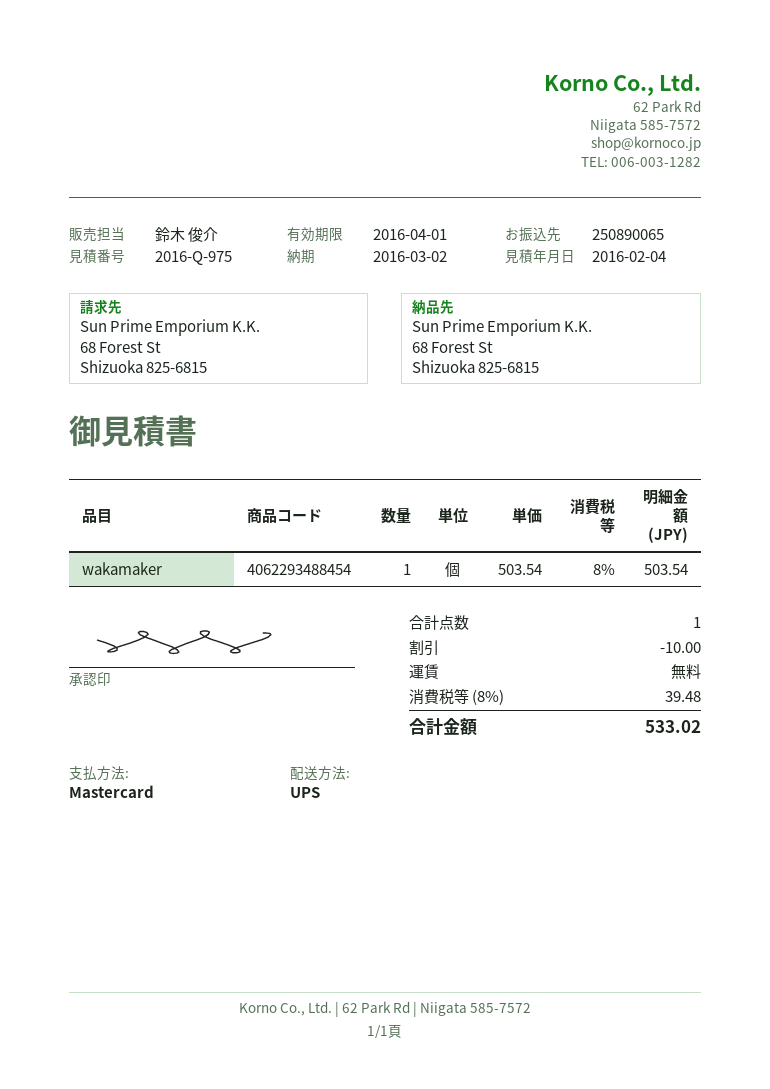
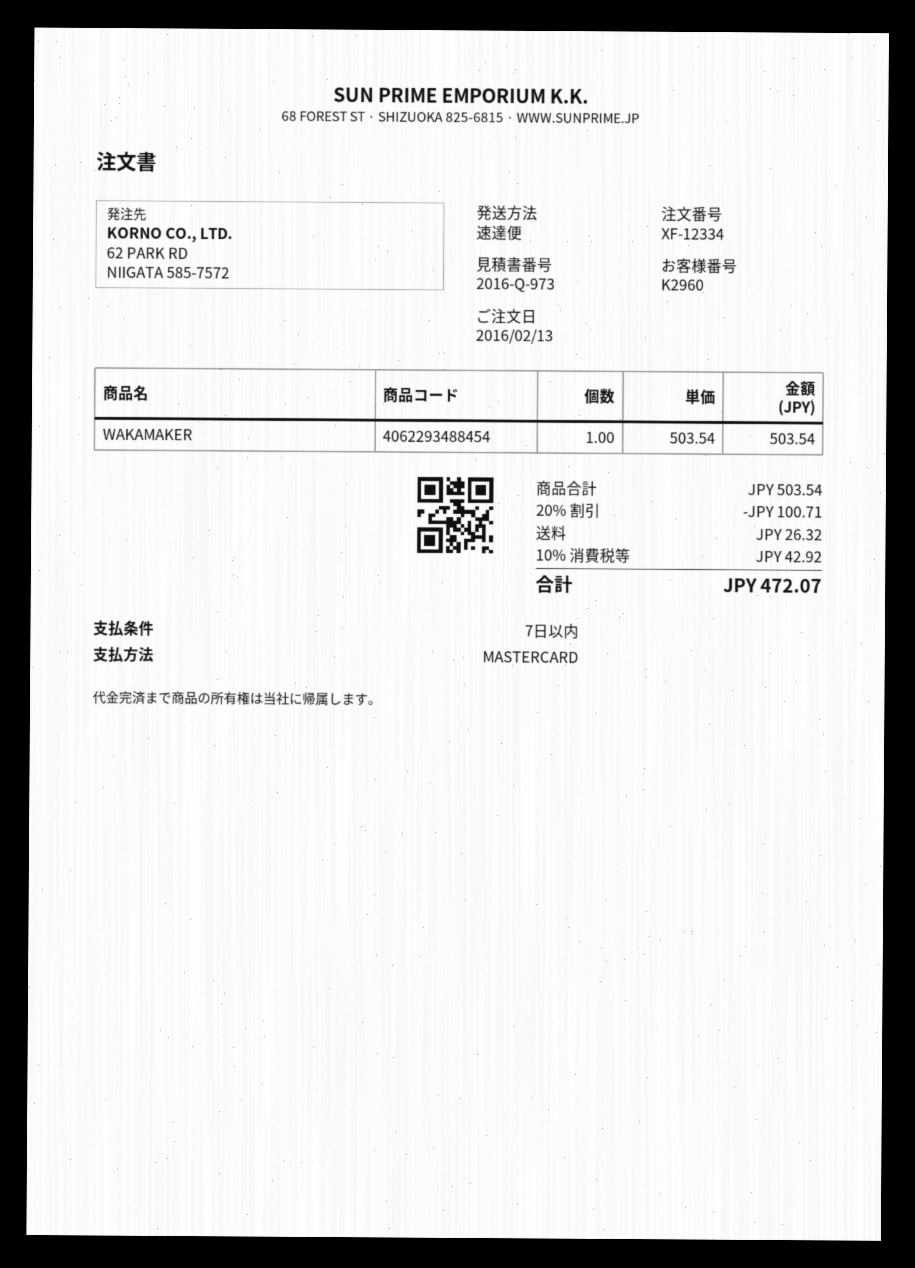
quote number: 2016-Q-975 -> 2016-Q-973
shipping method: UPS -> express
discount: 10.00 -> 100.71
shipping: 0.00 -> 26.32
tax: 8% = 39.48 -> 10% = 42.92
total: 533.02 -> 472.07

